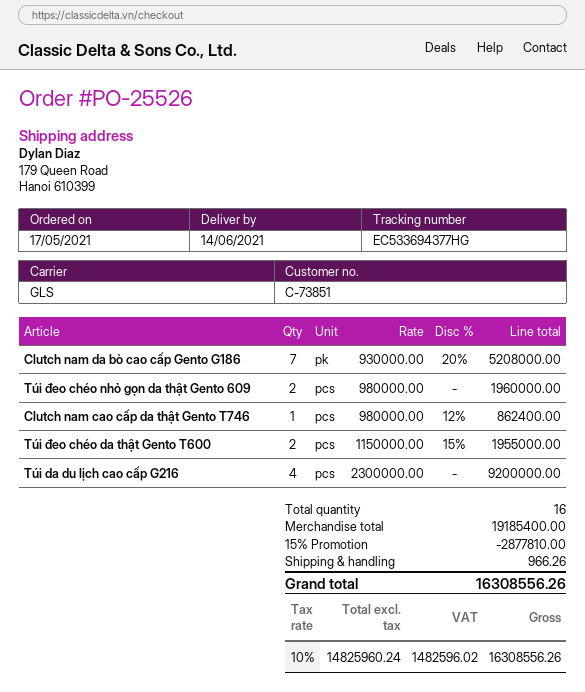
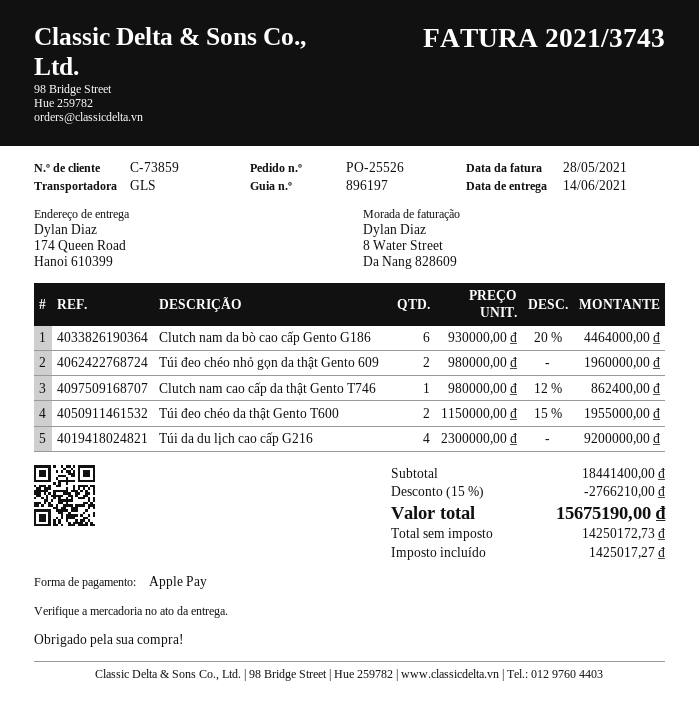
customer number: C-73851 -> C-73859
ship to: 179 Queen Road, Hanoi 610399 -> 174 Queen Road, Hanoi 610399
Clutch nam da bò cao cấp Gento G186: 7 x 930000.00 - 20% = 5208000.00 -> 6 x 930000.00 - 20% = 4464000.00
subtotal: 19185400.00 -> 18441400.00
discount: 15% = 2877810.00 -> 15% = 2766210.00
shipping: 966.26 -> none
net: 14825960.24 -> 14250172.73
tax: 1482596.02 -> 1425017.27
total: 16308556.26 -> 15675190.00

